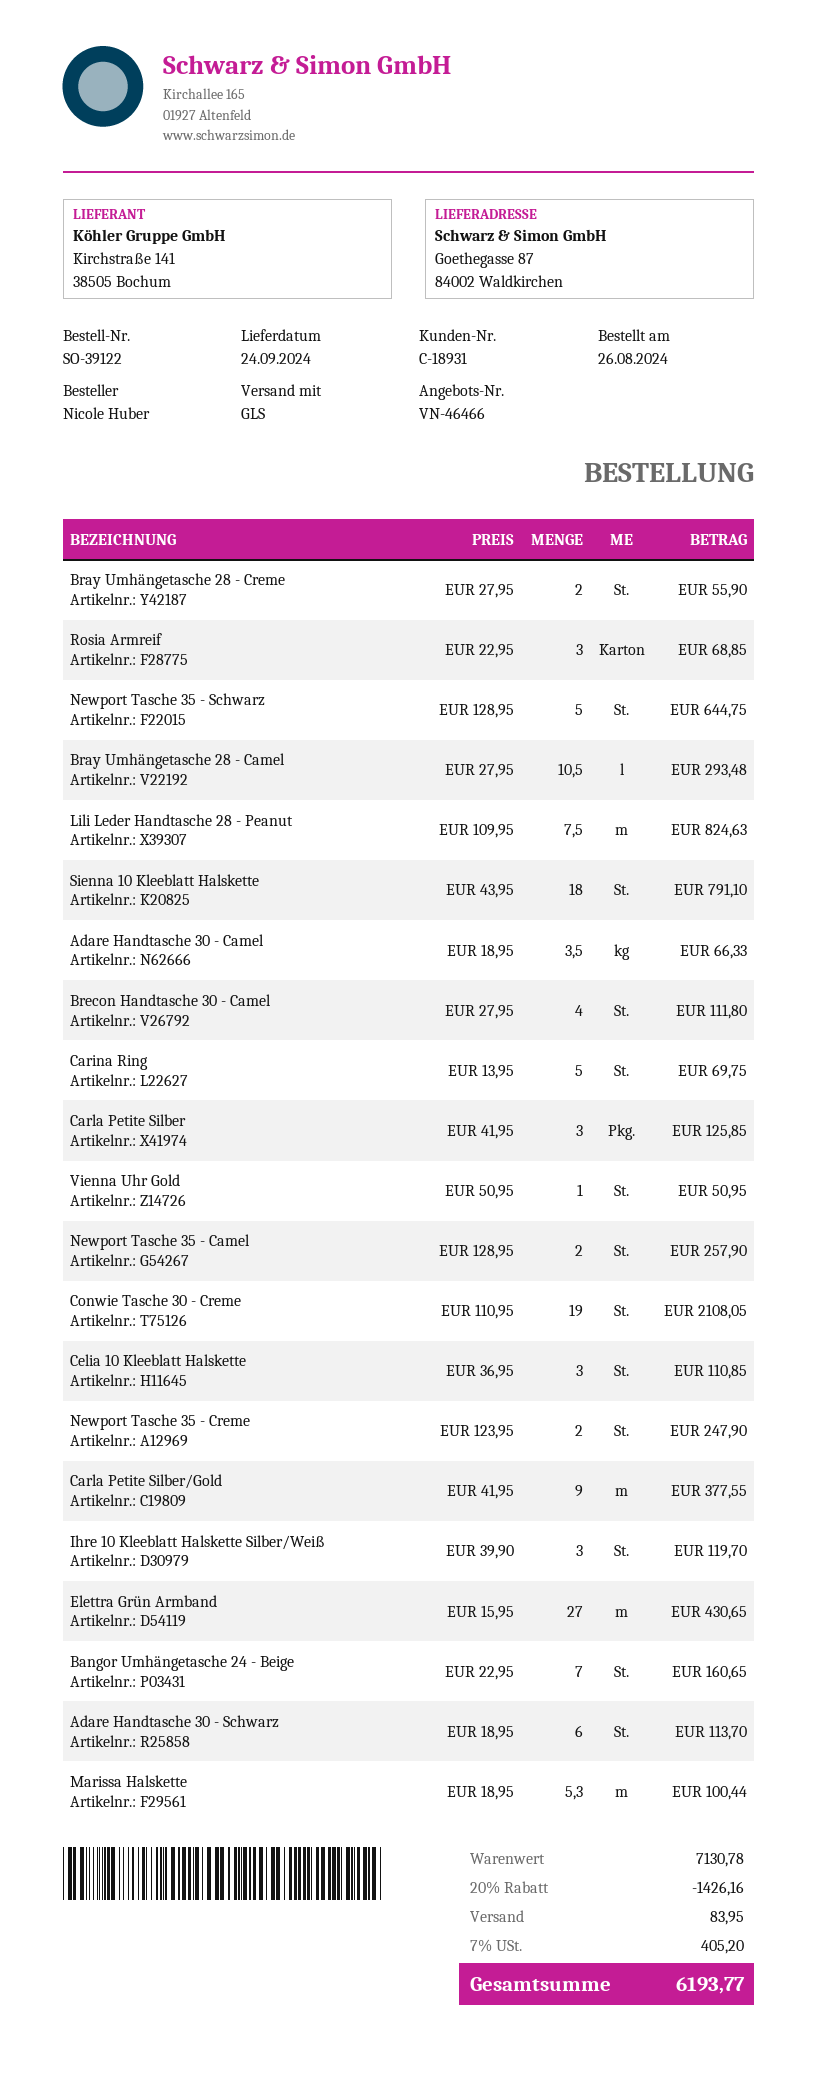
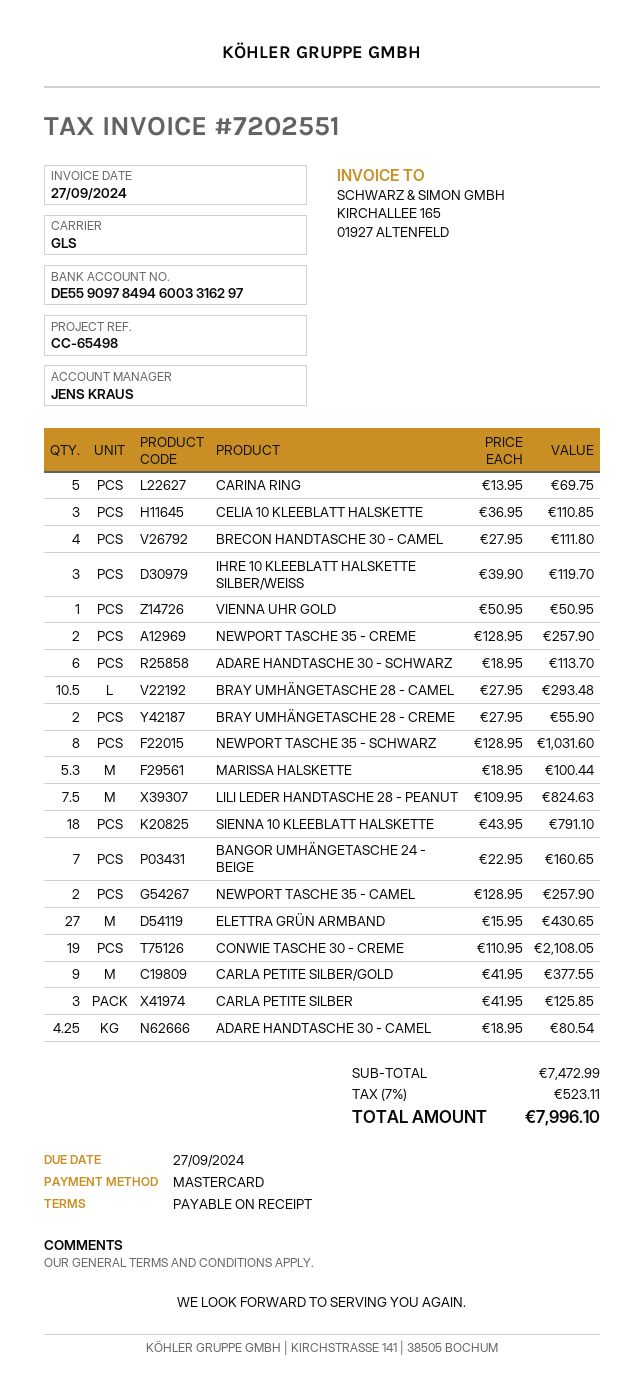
Rosia Armreif: 3 x 22.95 = 68.85 -> none
Newport Tasche 35 - Schwarz: 5 x 128.95 = 644.75 -> 8 x 128.95 = 1031.60
Adare Handtasche 30 - Camel: 3.5 x 18.95 = 66.33 -> 4.25 x 18.95 = 80.54
Newport Tasche 35 - Creme: 2 x 123.95 = 247.90 -> 2 x 128.95 = 257.90
subtotal: 7130.78 -> 7472.99
discount: 20% = 1426.16 -> none
shipping: 83.95 -> none
tax: 7% = 405.20 -> 7% = 523.11
total: 6193.77 -> 7996.10

